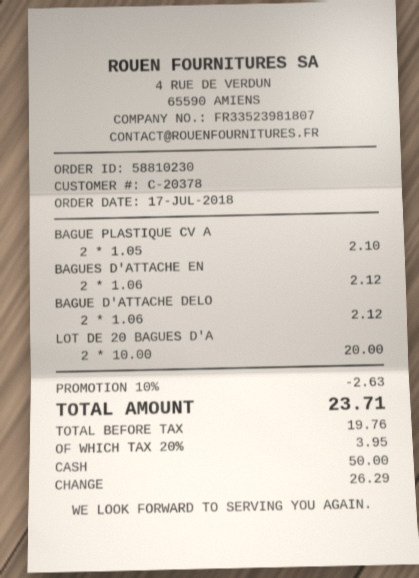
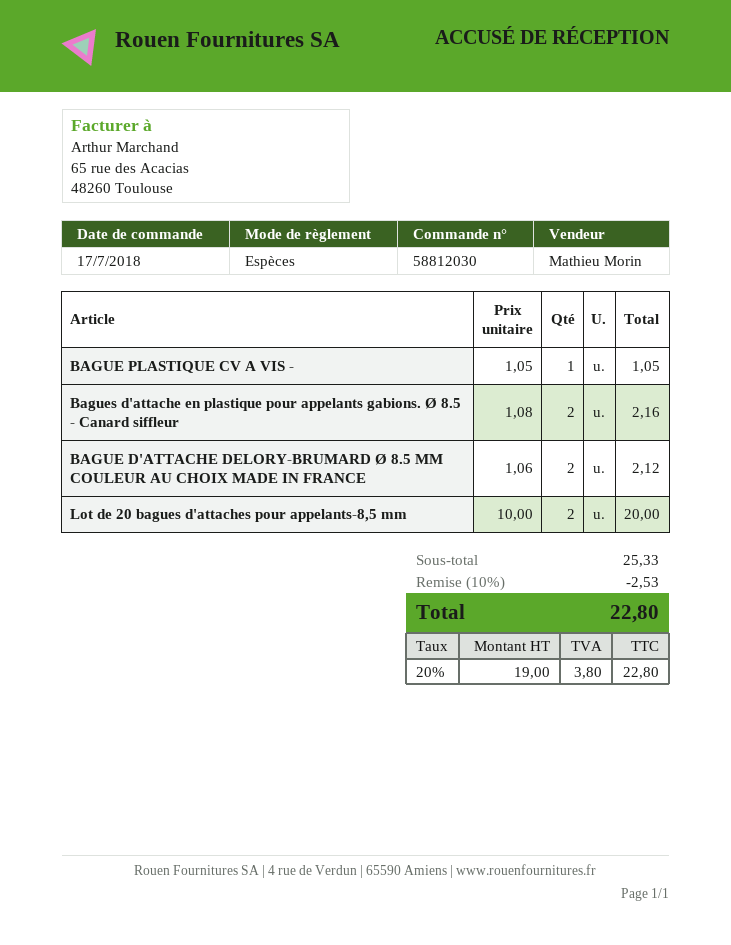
order number: 58810230 -> 58812030
BAGUE PLASTIQUE CV A: 2 x 1.05 = 2.10 -> 1 x 1.05 = 1.05
BAGUES D'ATTACHE EN: 2 x 1.06 = 2.12 -> 2 x 1.08 = 2.16
discount: 10% = 2.63 -> 10% = 2.53
net: 19.76 -> 19.00
tax: 20% = 3.95 -> 20% = 3.80
total: 23.71 -> 22.80

